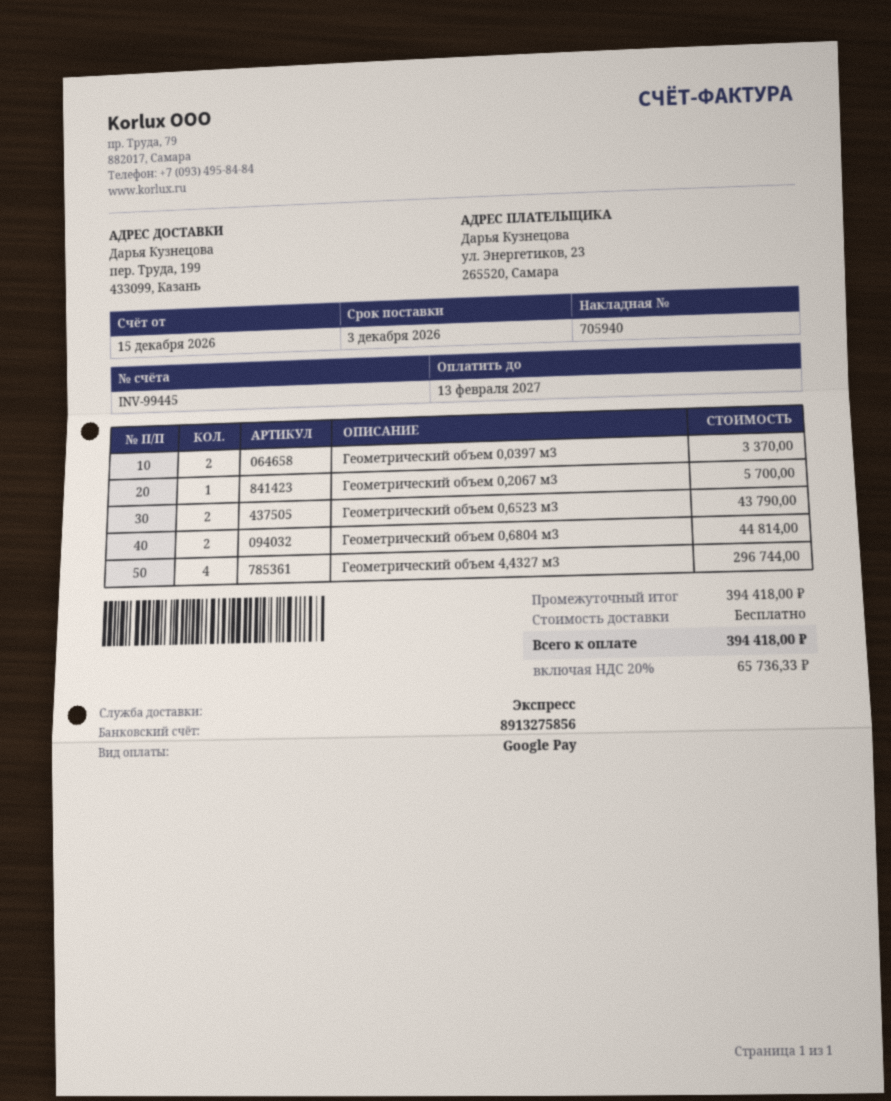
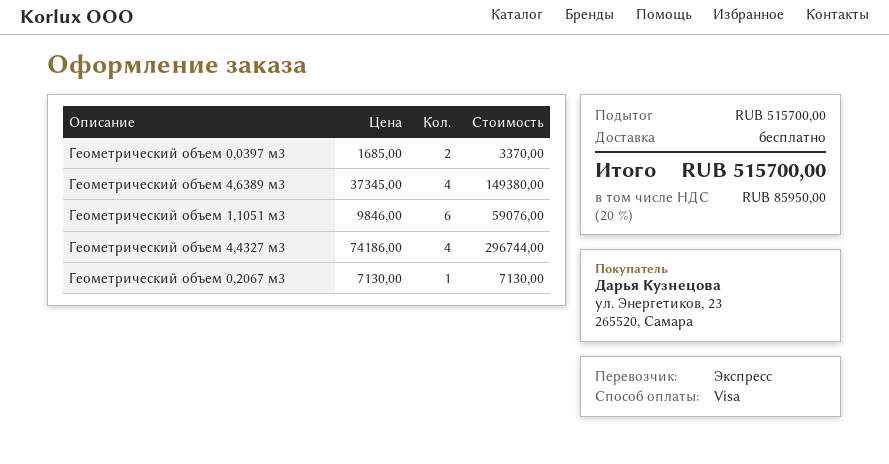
payment method: Google Pay -> Visa
Геометрический объем 0,2067 м3: 1 for 5700.00 -> 1 for 7130.00
Геометрический объем 0,6523 м3: 2 for 43790.00 -> none
Геометрический объем 0,6804 м3: 2 for 44814.00 -> none
Геометрический объем 4,6389 м3: none -> 4 for 149380.00
Геометрический объем 1,1051 м3: none -> 6 for 59076.00
subtotal: 394418.00 -> 515700.00
tax: 20% = 65736.33 -> 20% = 85950.00
total: 394418.00 -> 515700.00

